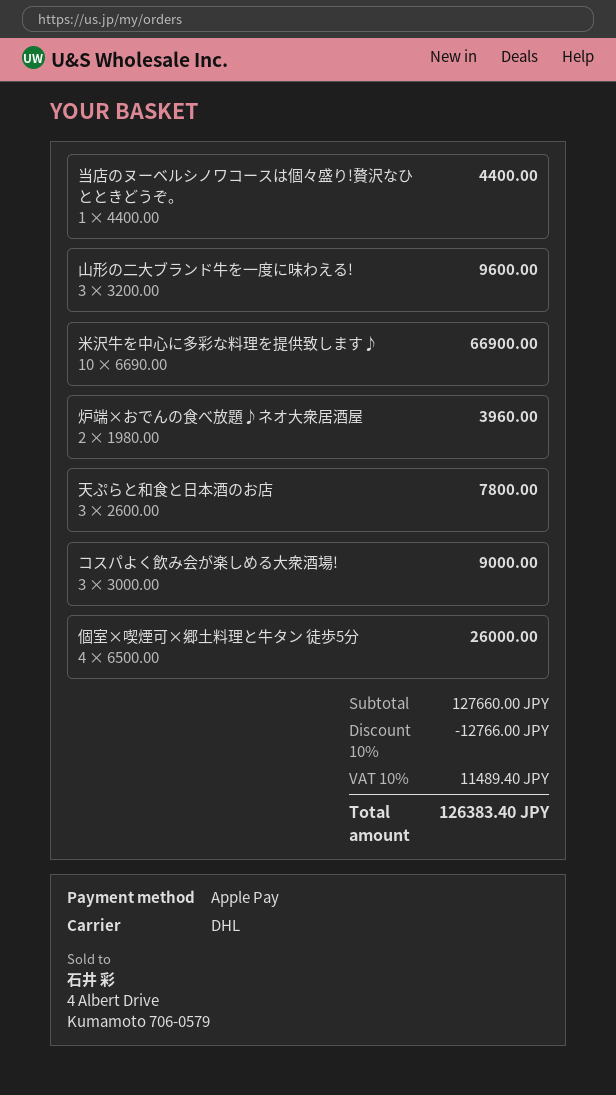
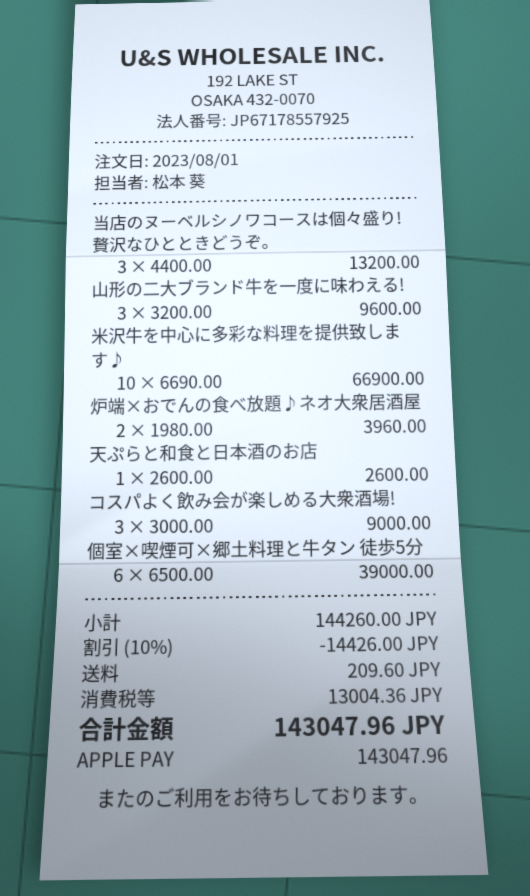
当店のヌーベルシノワコースは個々盛り!贅沢なひとときどうぞ。: 1 x 4400.00 = 4400.00 -> 3 x 4400.00 = 13200.00
天ぷらと和食と日本酒のお店: 3 x 2600.00 = 7800.00 -> 1 x 2600.00 = 2600.00
個室×喫煙可×郷土料理と牛タン 徒歩5分: 4 x 6500.00 = 26000.00 -> 6 x 6500.00 = 39000.00
subtotal: 127660.00 -> 144260.00
discount: 10% = 12766.00 -> 10% = 14426.00
shipping: none -> 209.60
tax: 11489.40 -> 13004.36
total: 126383.40 -> 143047.96

